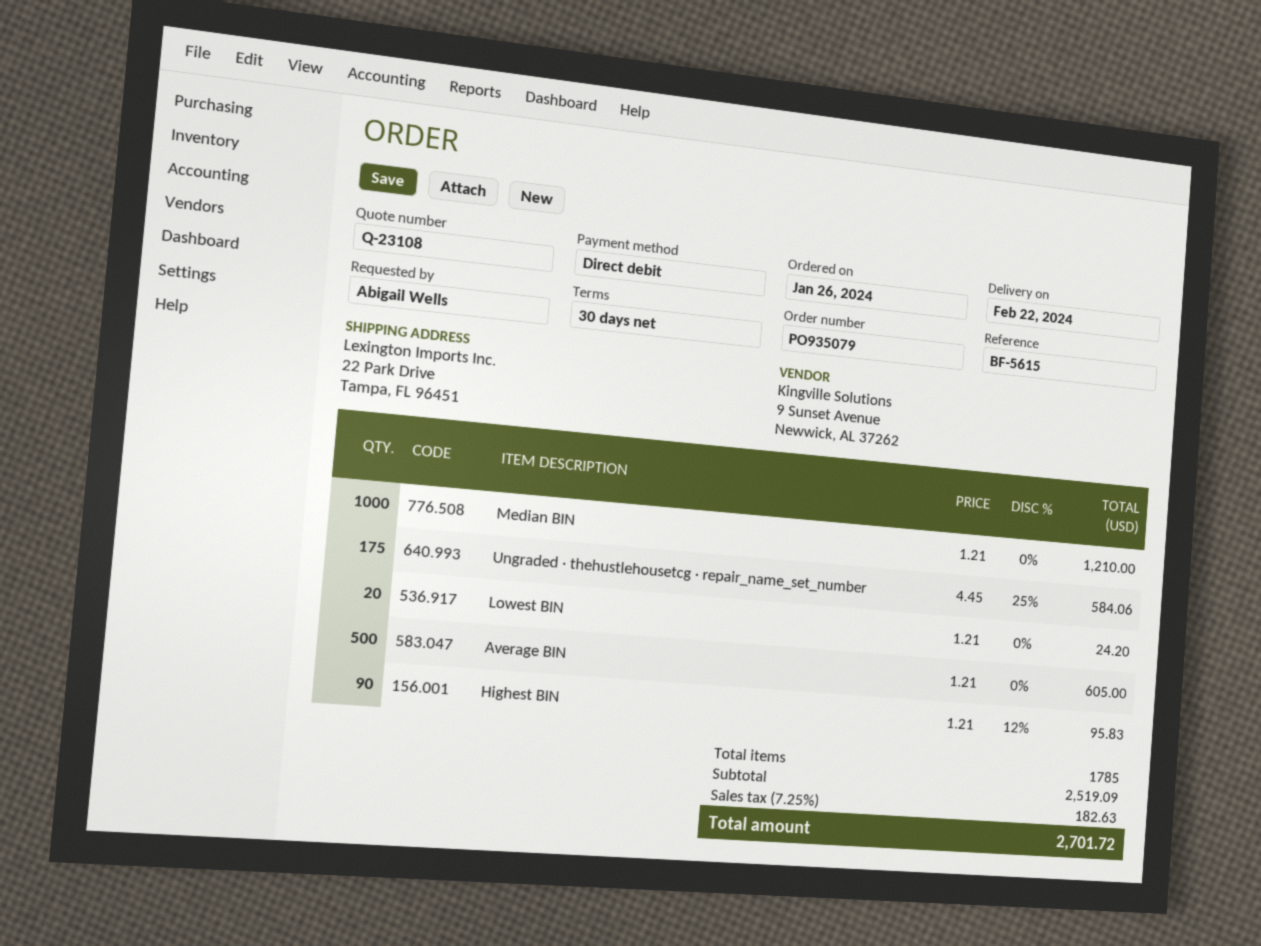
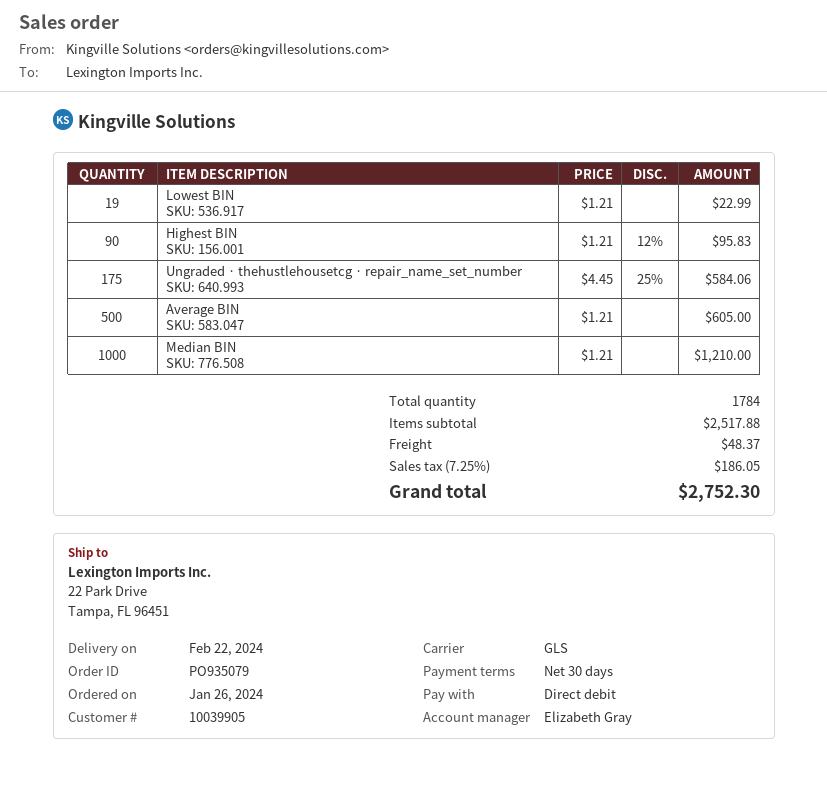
Lowest BIN: 20 x 1.21 = 24.20 -> 19 x 1.21 = 22.99
total quantity: 1785 -> 1784
subtotal: 2519.09 -> 2517.88
shipping: none -> 48.37
tax: 7.25% = 182.63 -> 7.25% = 186.05
total: 2701.72 -> 2752.30

